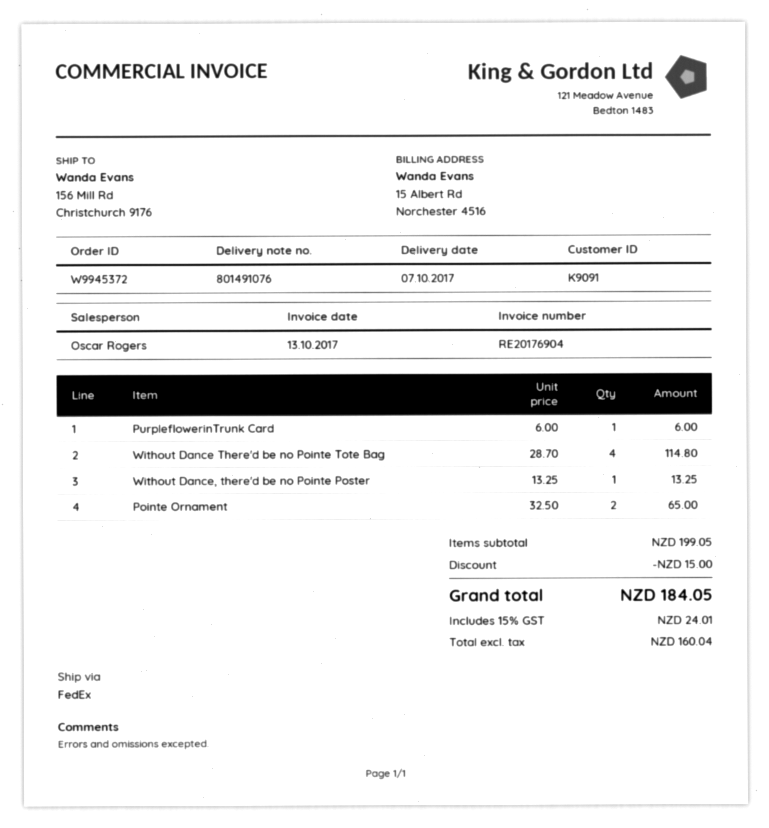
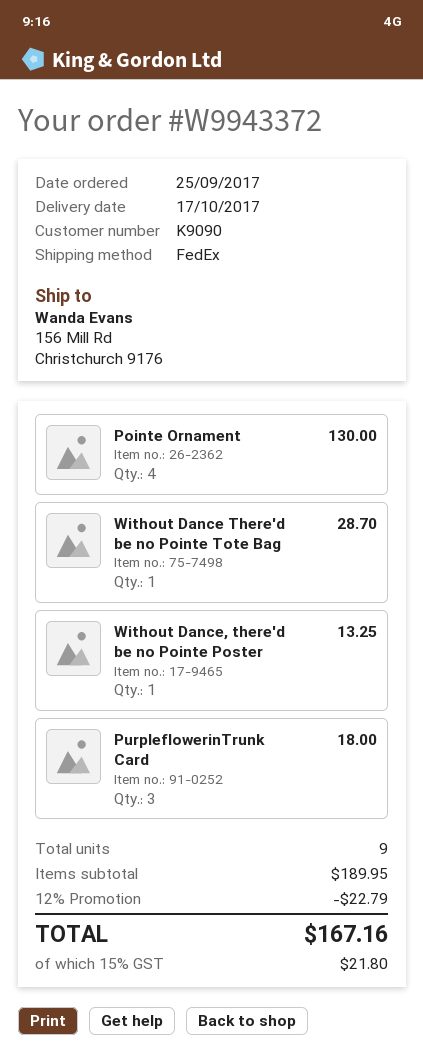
order number: W9945372 -> W9943372
delivery date: 2017-10-07 -> 2017-10-17
customer number: K9091 -> K9090
PurpleflowerinTrunk Card: 1 for 6.00 -> 3 for 18.00
Without Dance There'd be no Pointe Tote Bag: 4 for 114.80 -> 1 for 28.70
Pointe Ornament: 2 for 65.00 -> 4 for 130.00
subtotal: 199.05 -> 189.95
discount: 15.00 -> 22.79
tax: 15% = 24.01 -> 15% = 21.80
total: 184.05 -> 167.16

